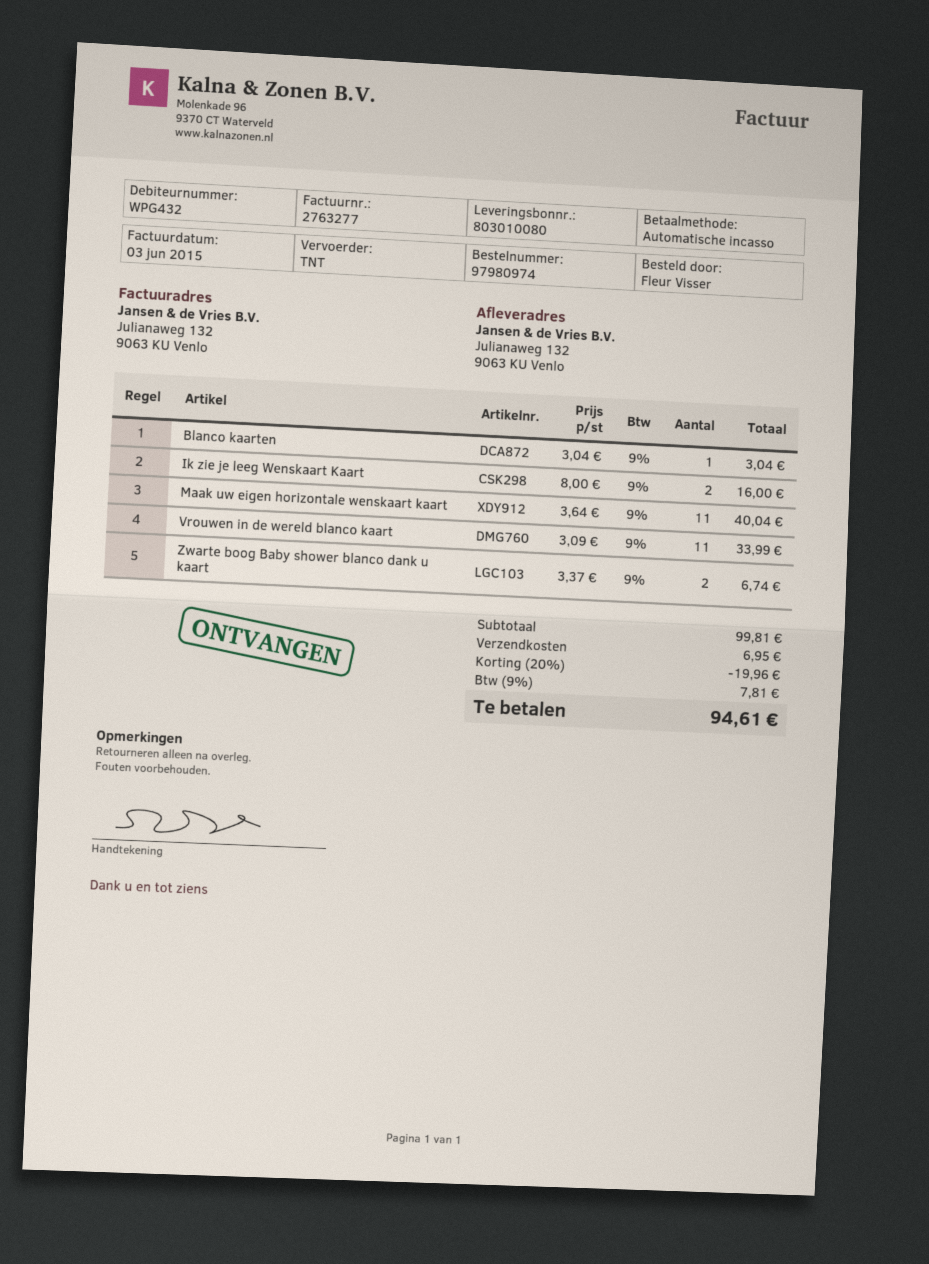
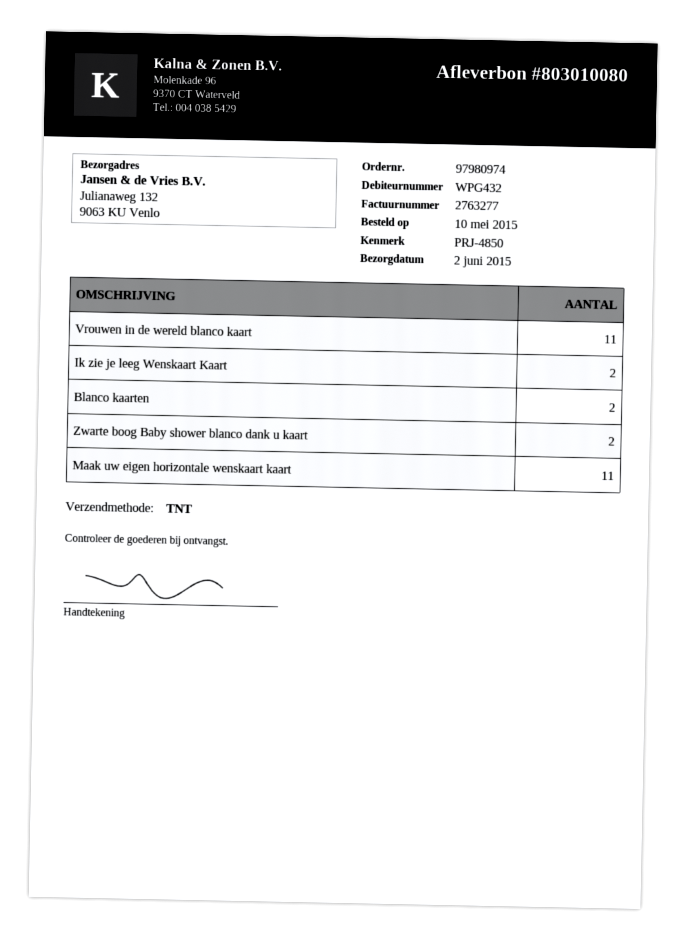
Blanco kaarten: 1 -> 2

